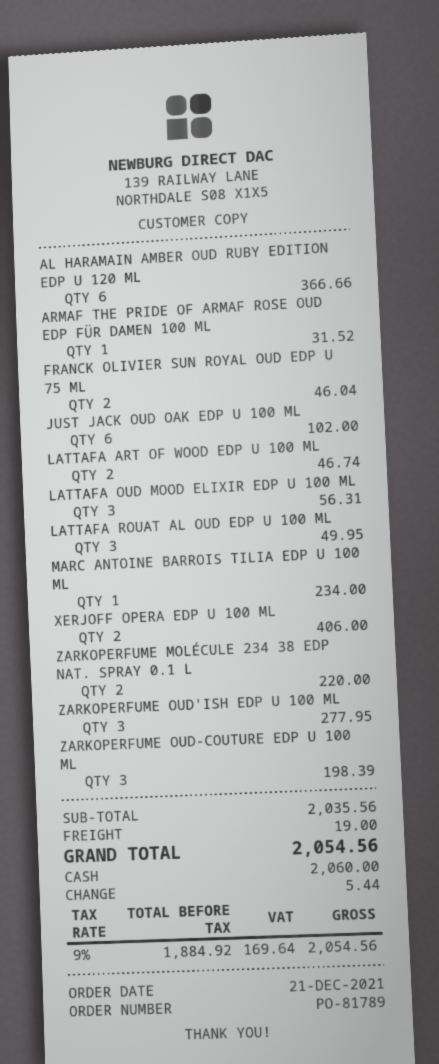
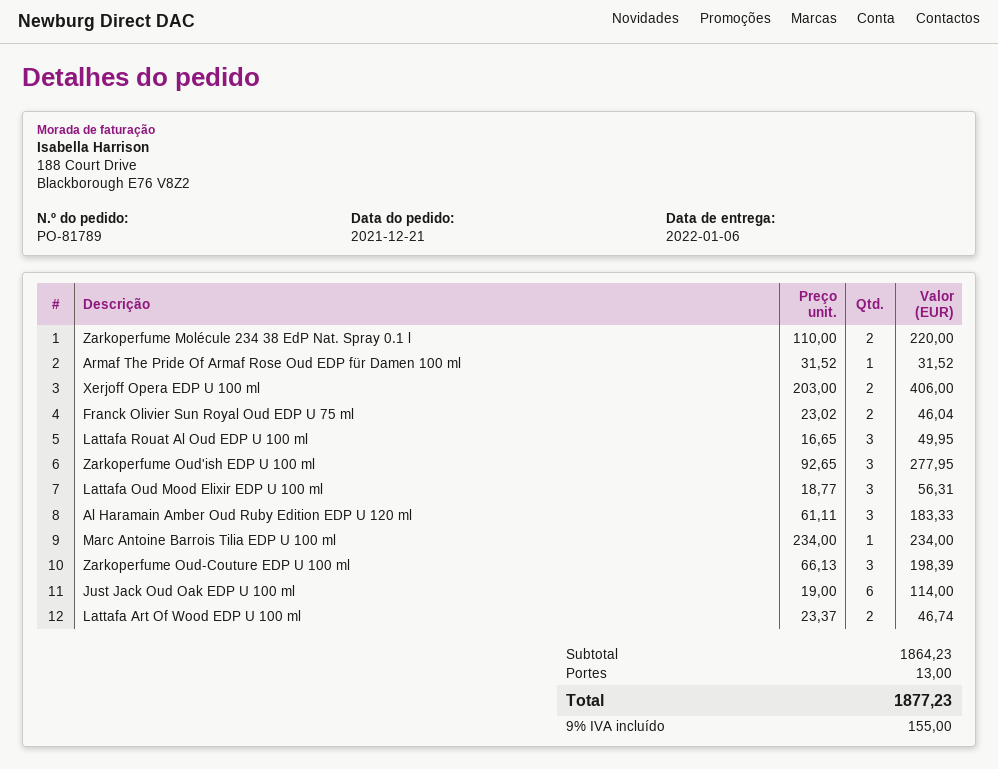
AL HARAMAIN AMBER OUD RUBY EDITION EDP U 120 ML: 6 for 366.66 -> 3 for 183.33
JUST JACK OUD OAK EDP U 100 ML: 6 for 102.00 -> 6 for 114.00
subtotal: 2035.56 -> 1864.23
shipping: 19.00 -> 13.00
tax: 9% = 169.64 -> 9% = 155.00
total: 2054.56 -> 1877.23

